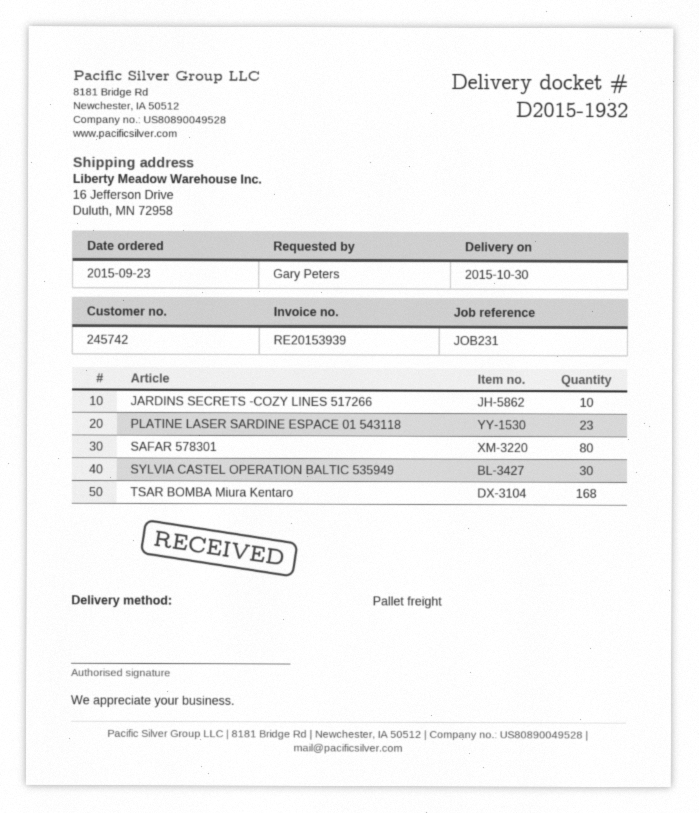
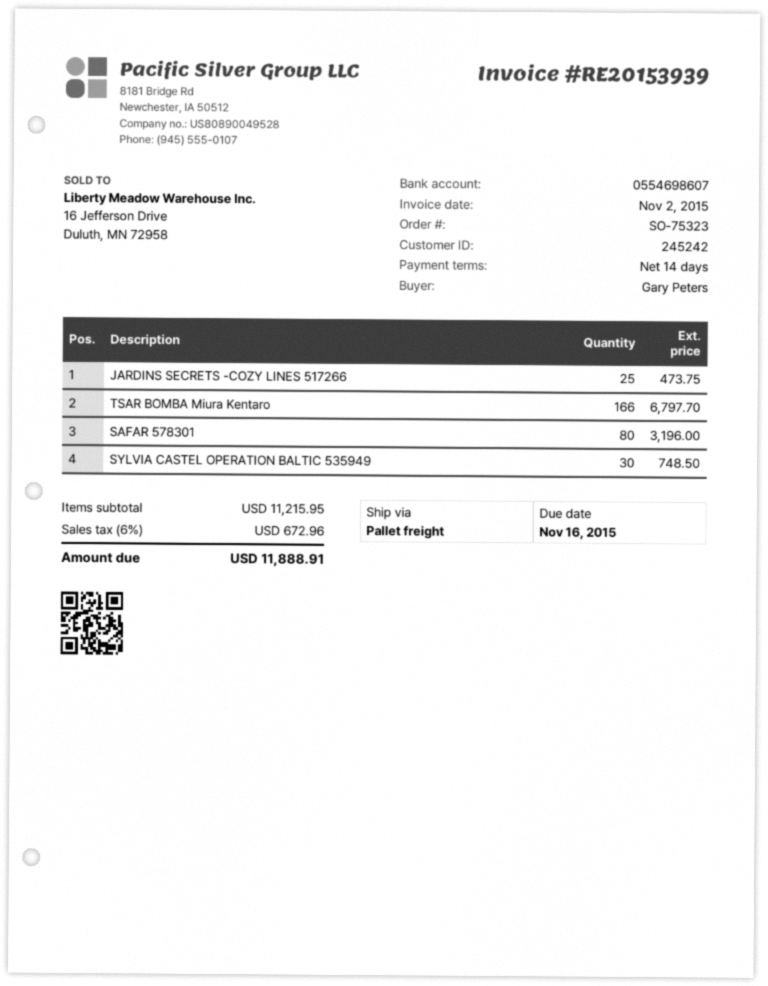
customer number: 245742 -> 245242
JARDINS SECRETS -COZY LINES 517266: 10 -> 25
PLATINE LASER SARDINE ESPACE 01 543118: 23 -> none
TSAR BOMBA Miura Kentaro: 168 -> 166

